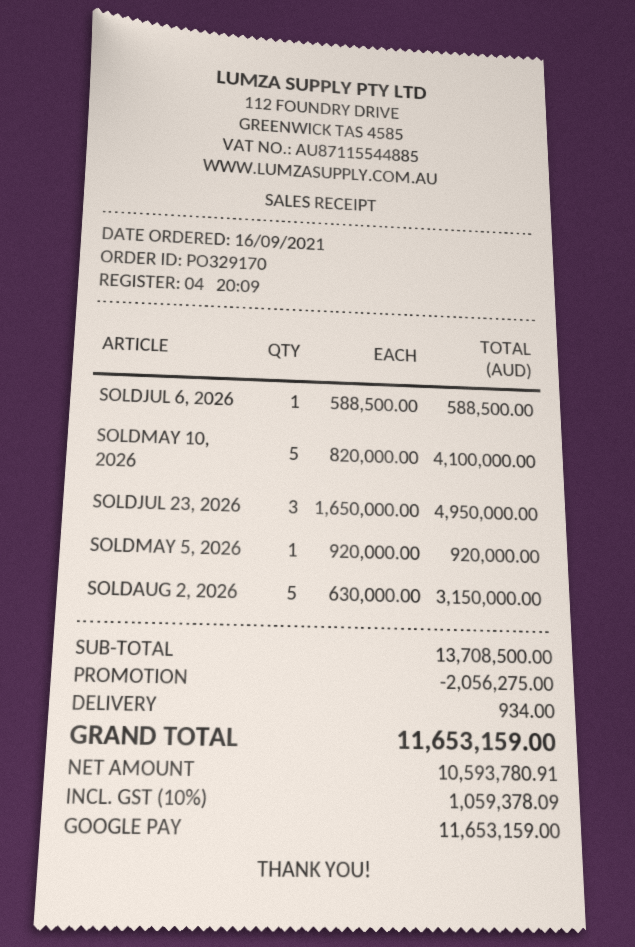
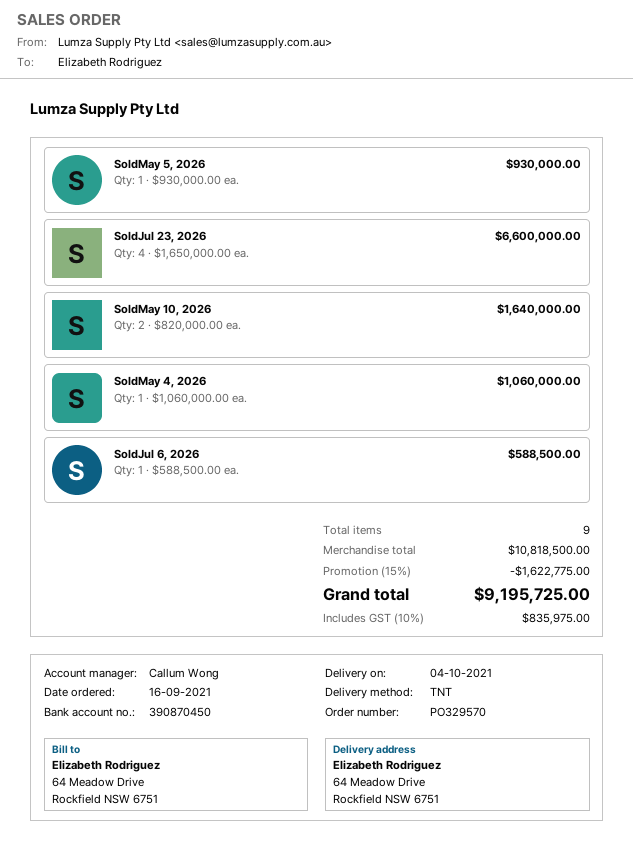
order number: PO329170 -> PO329570
SOLDMAY 10, 2026: 5 x 820000.00 = 4100000.00 -> 2 x 820000.00 = 1640000.00
SOLDJUL 23, 2026: 3 x 1650000.00 = 4950000.00 -> 4 x 1650000.00 = 6600000.00
SOLDMAY 5, 2026: 1 x 920000.00 = 920000.00 -> 1 x 930000.00 = 930000.00
SOLDAUG 2, 2026: 5 x 630000.00 = 3150000.00 -> none
SoldMay 4, 2026: none -> 1 x 1060000.00 = 1060000.00
subtotal: 13708500.00 -> 10818500.00
discount: 2056275.00 -> 1622775.00
shipping: 934.00 -> none
tax: 10% = 1059378.09 -> 10% = 835975.00
total: 11653159.00 -> 9195725.00

